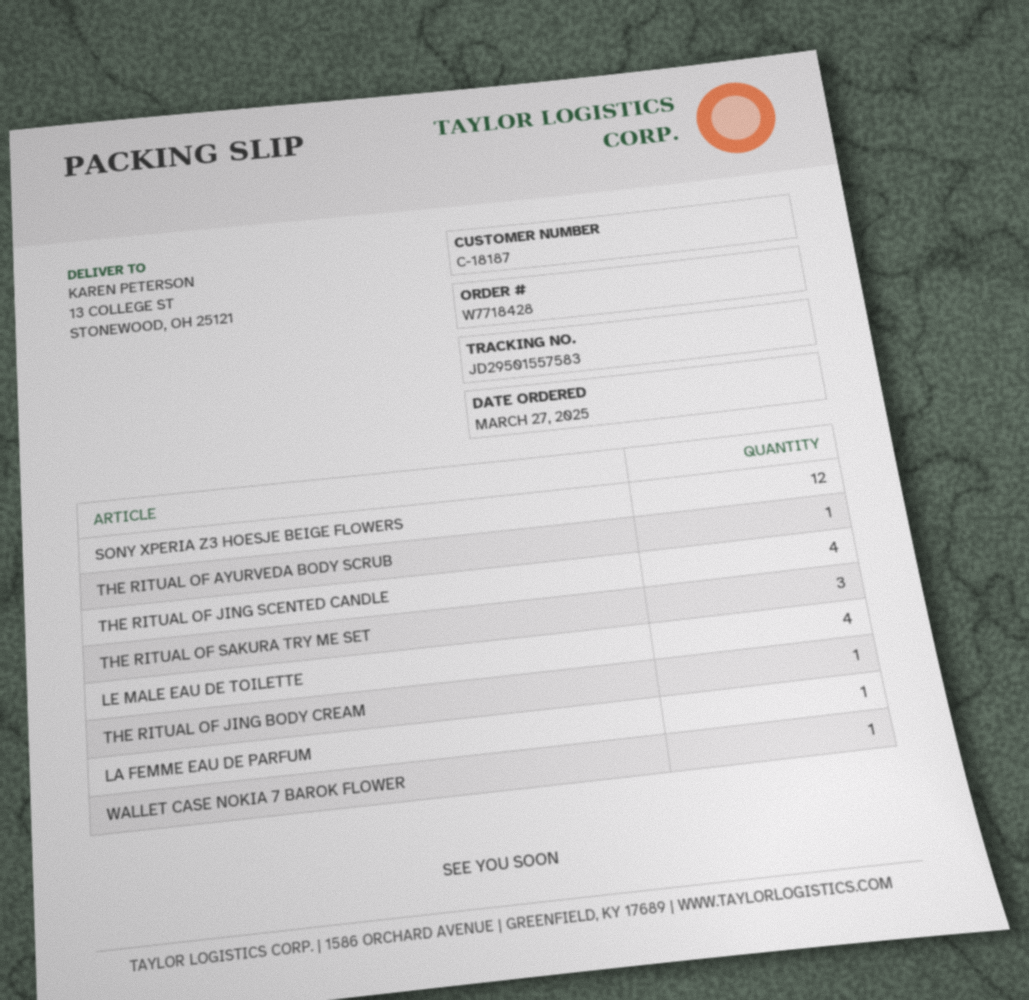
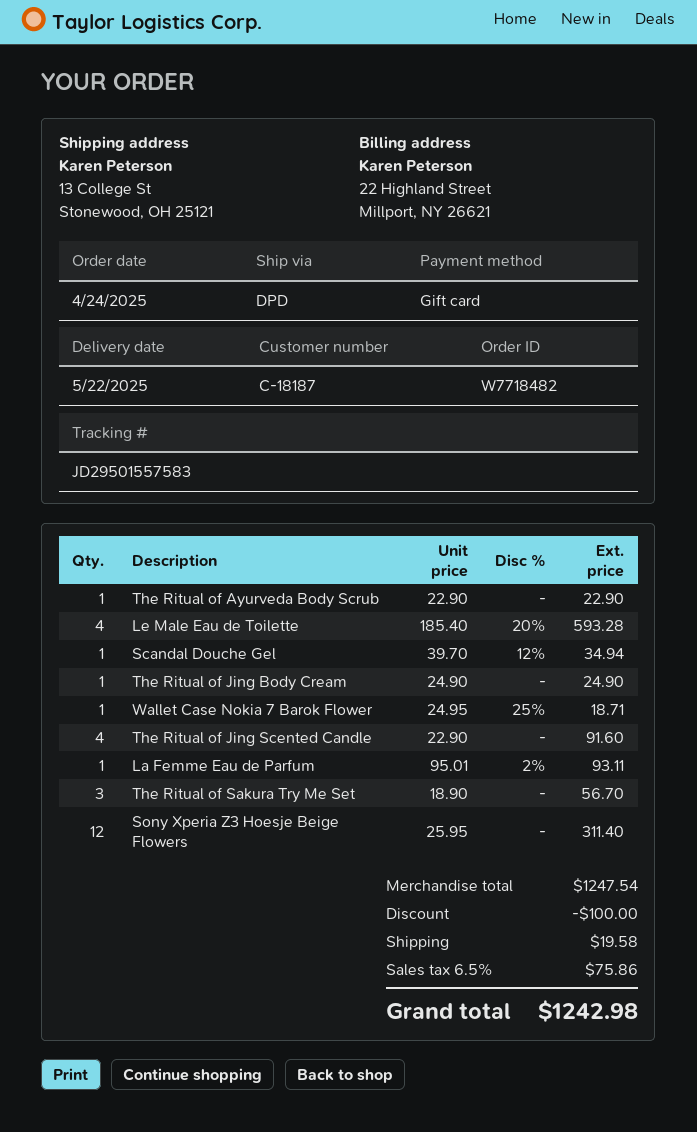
order number: W7718428 -> W7718482
order date: 2025-03-27 -> 2025-04-24
Scandal Douche Gel: none -> 1

